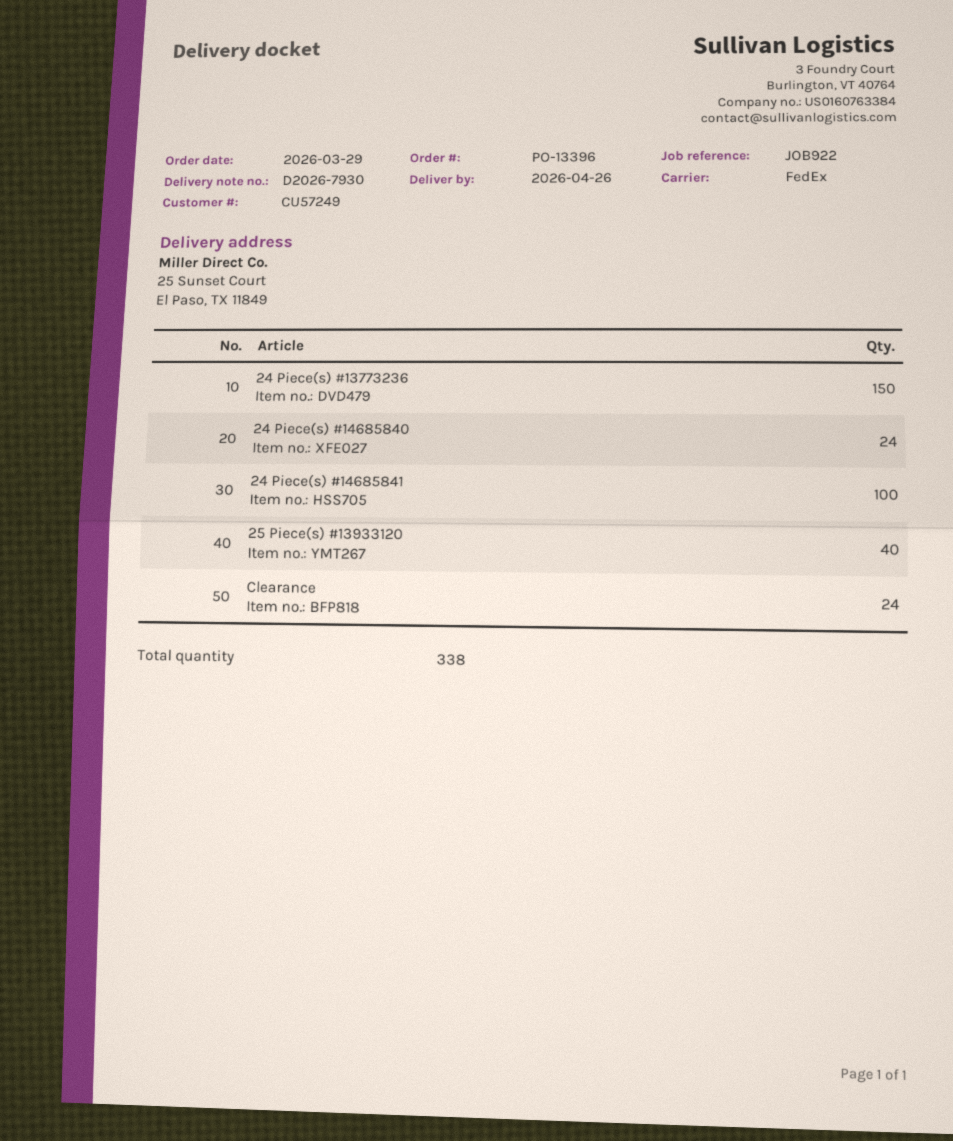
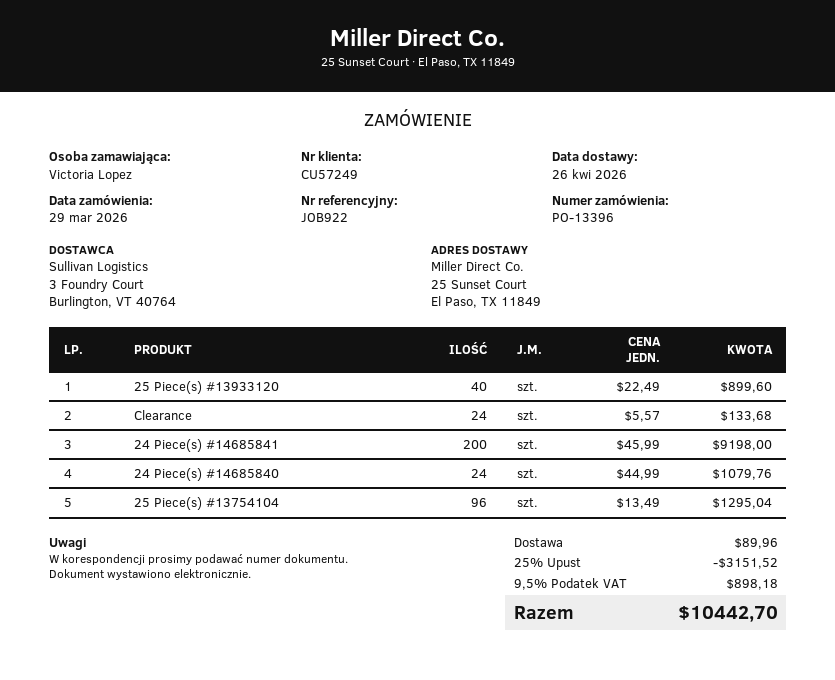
24 Piece(s) #13773236: 150 -> none
24 Piece(s) #14685841: 100 -> 200
25 Piece(s) #13754104: none -> 96

